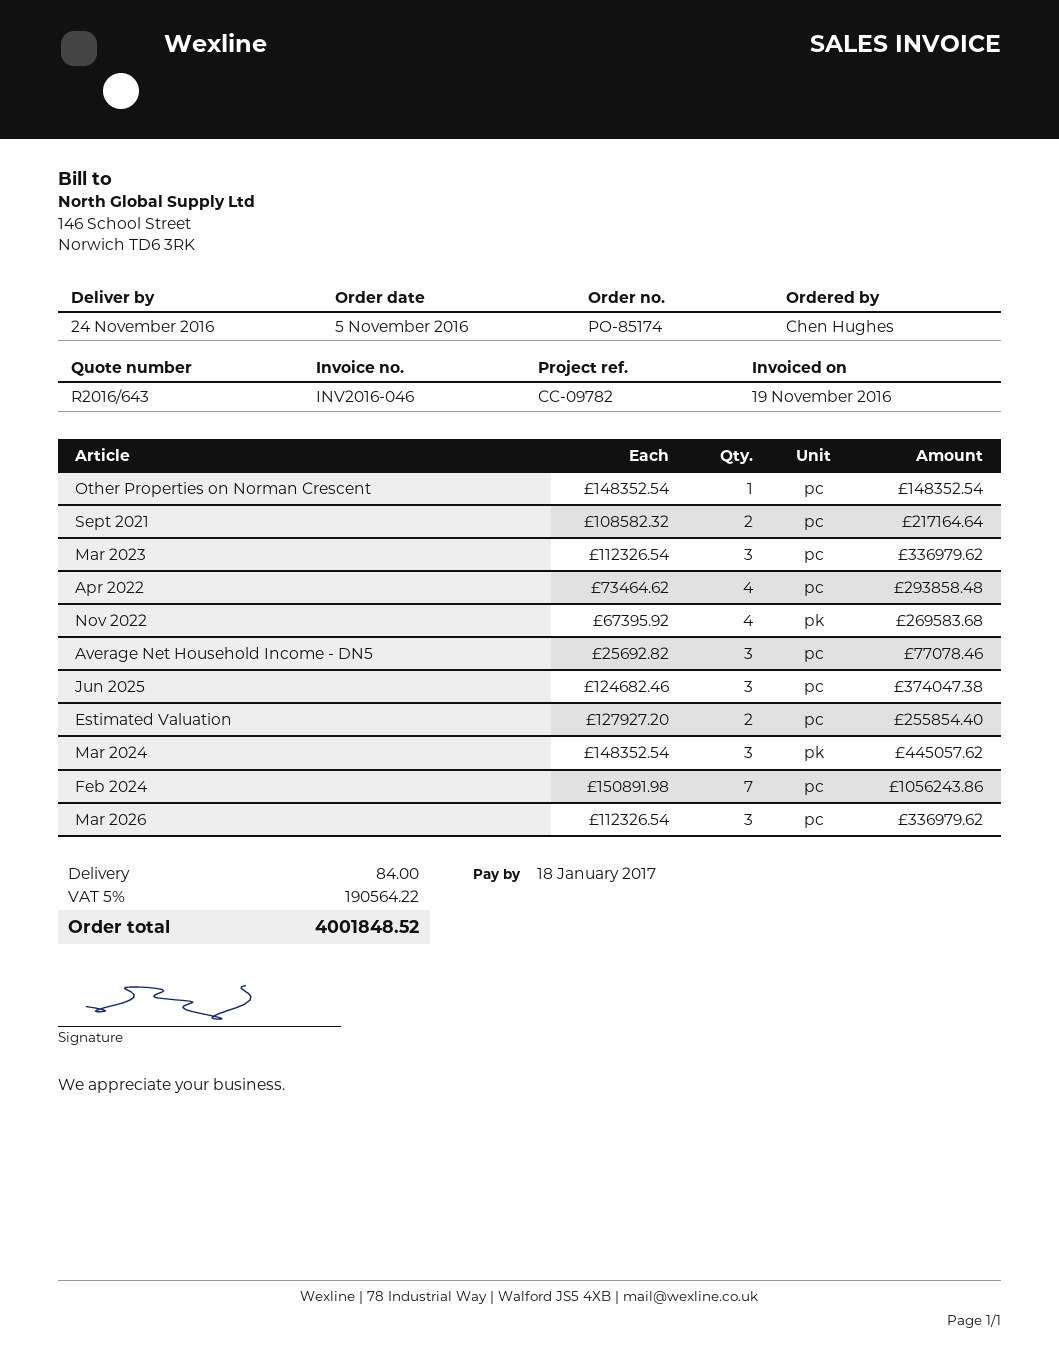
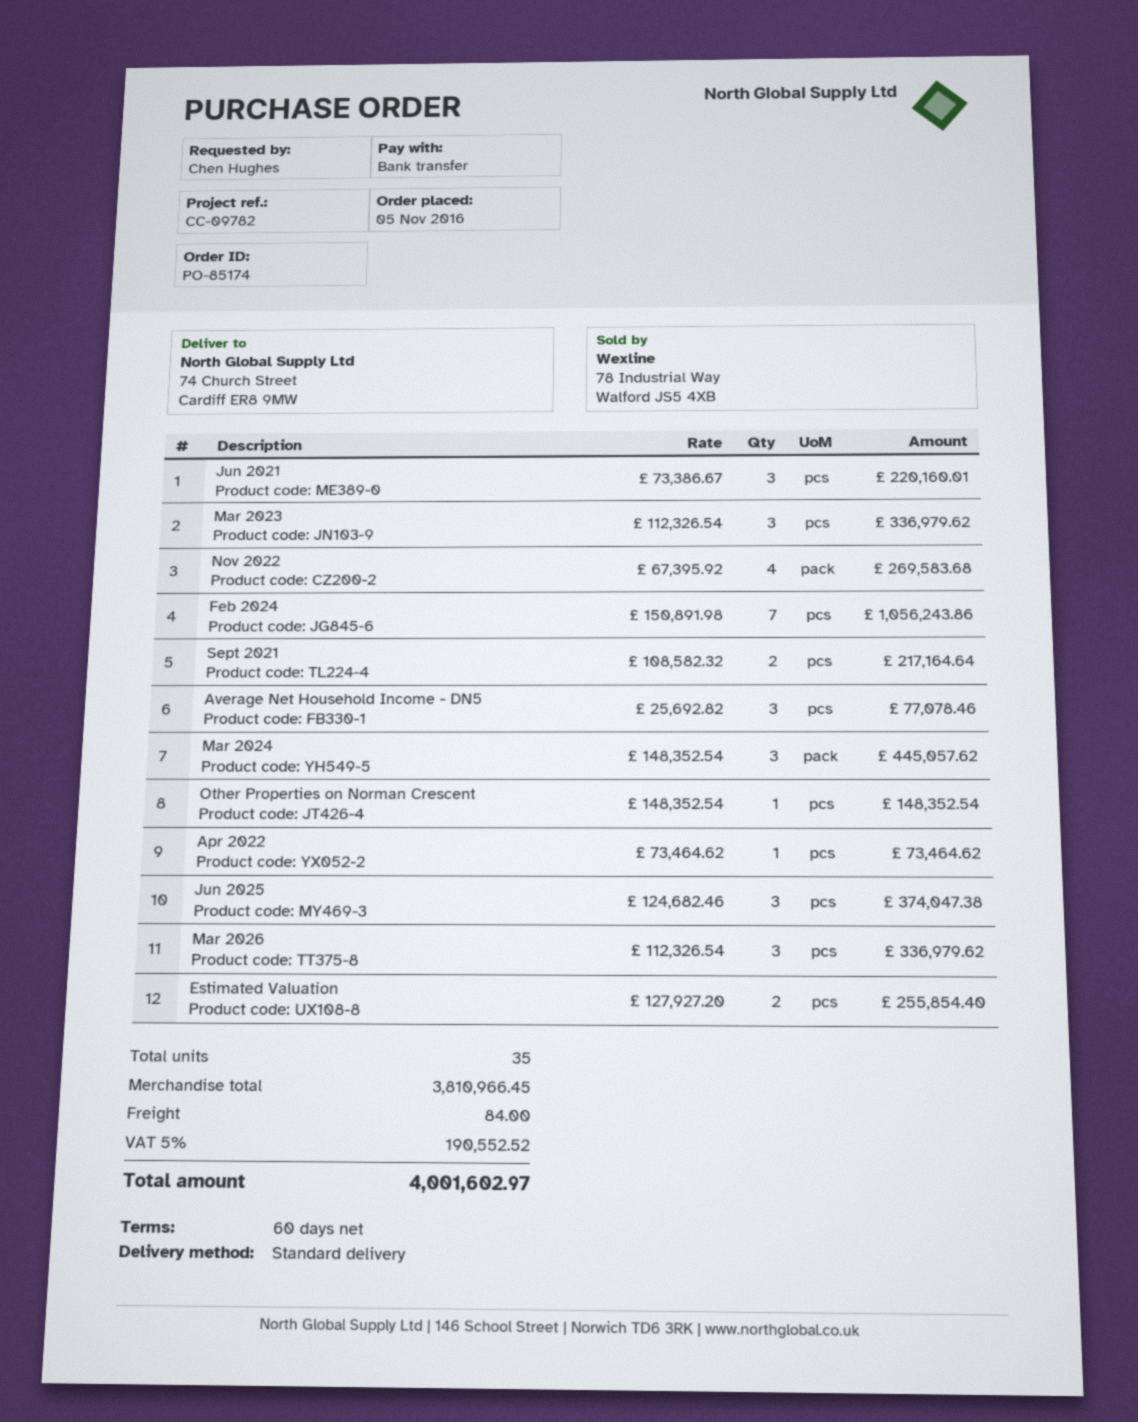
Apr 2022: 4 x 73464.62 = 293858.48 -> 1 x 73464.62 = 73464.62
Jun 2021: none -> 3 x 73386.67 = 220160.01
tax: 5% = 190564.22 -> 5% = 190552.52
total: 4001848.52 -> 4001602.97

